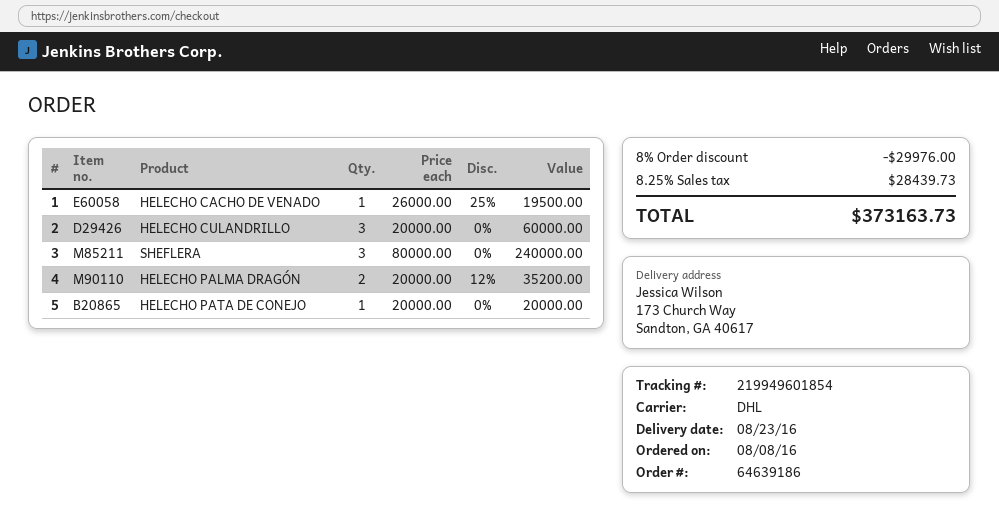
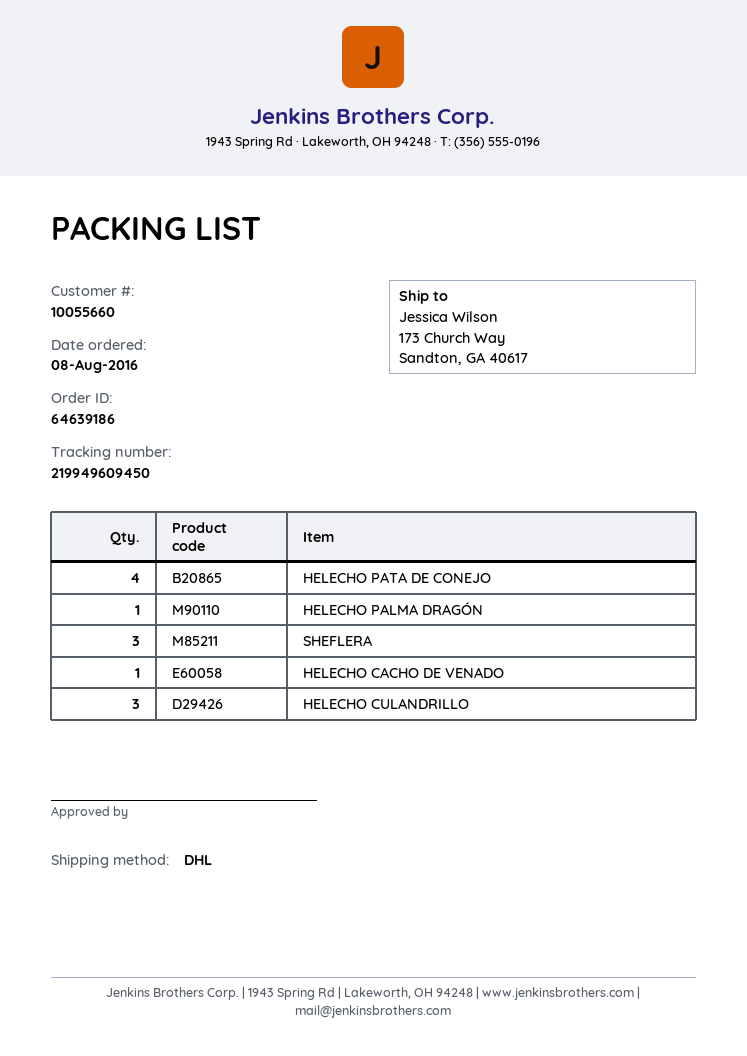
tracking number: 219949601854 -> 219949609450
HELECHO PALMA DRAGÓN: 2 -> 1
HELECHO PATA DE CONEJO: 1 -> 4

